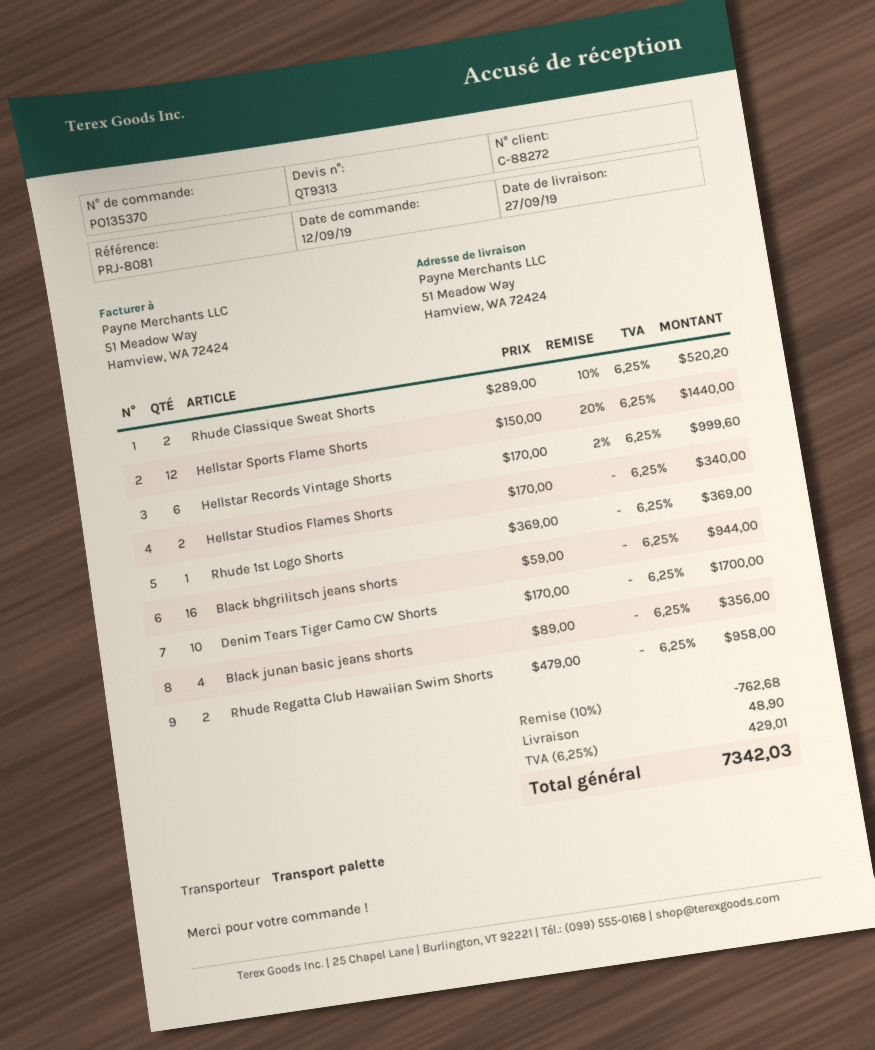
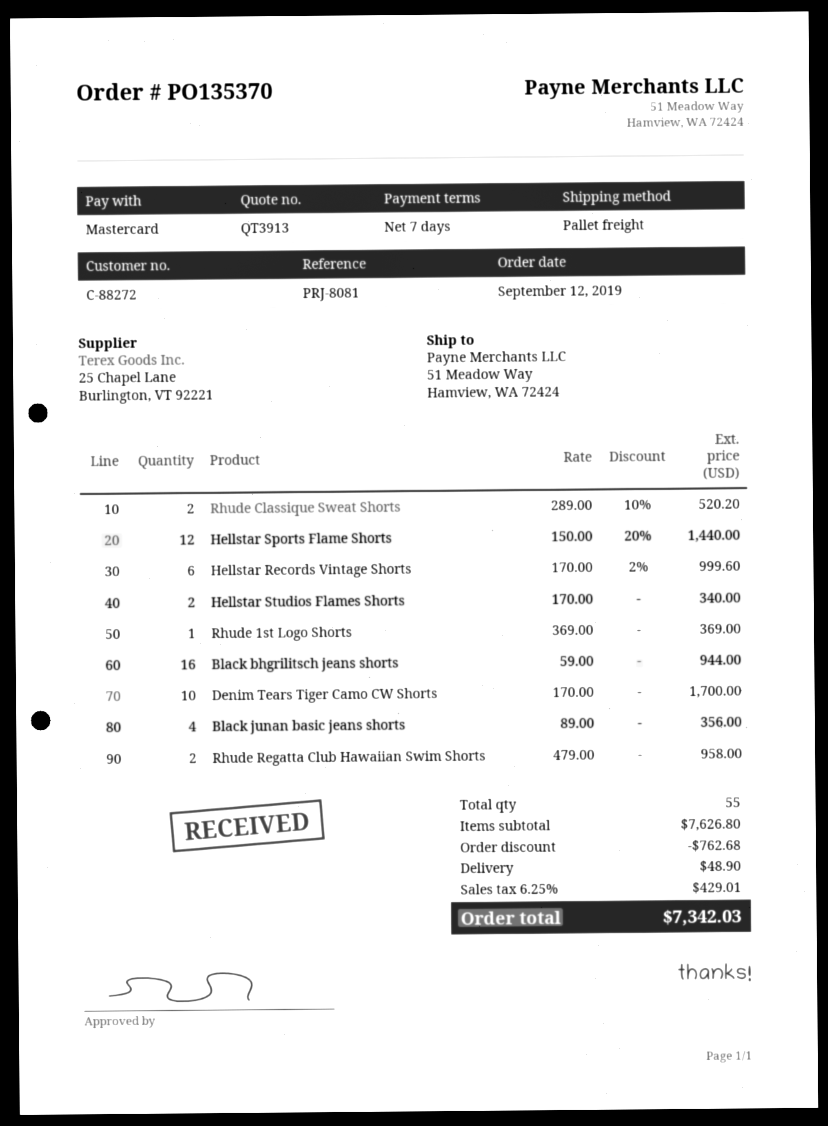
quote number: QT9313 -> QT3913

